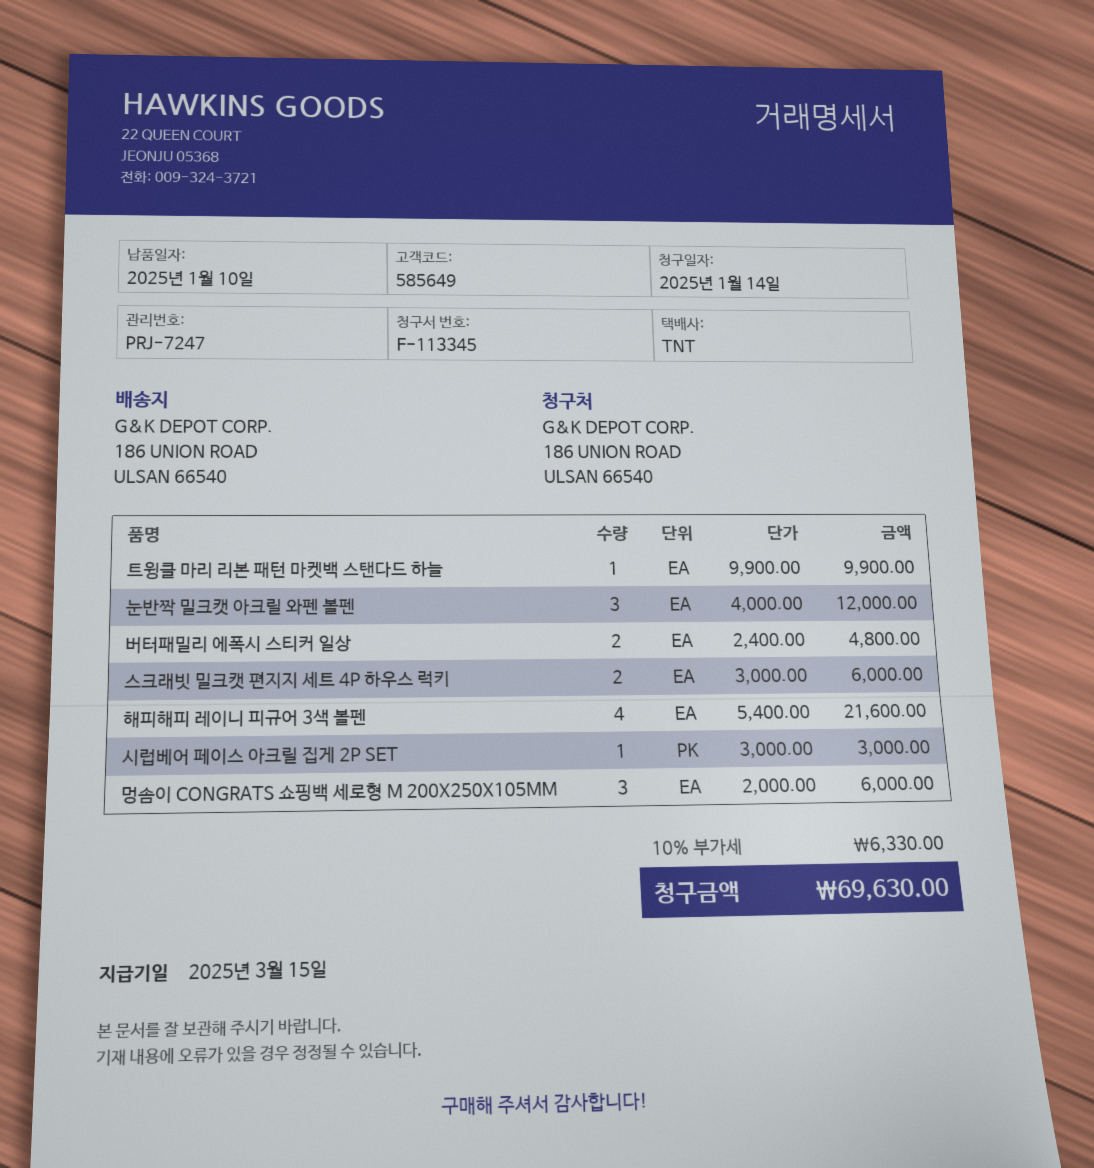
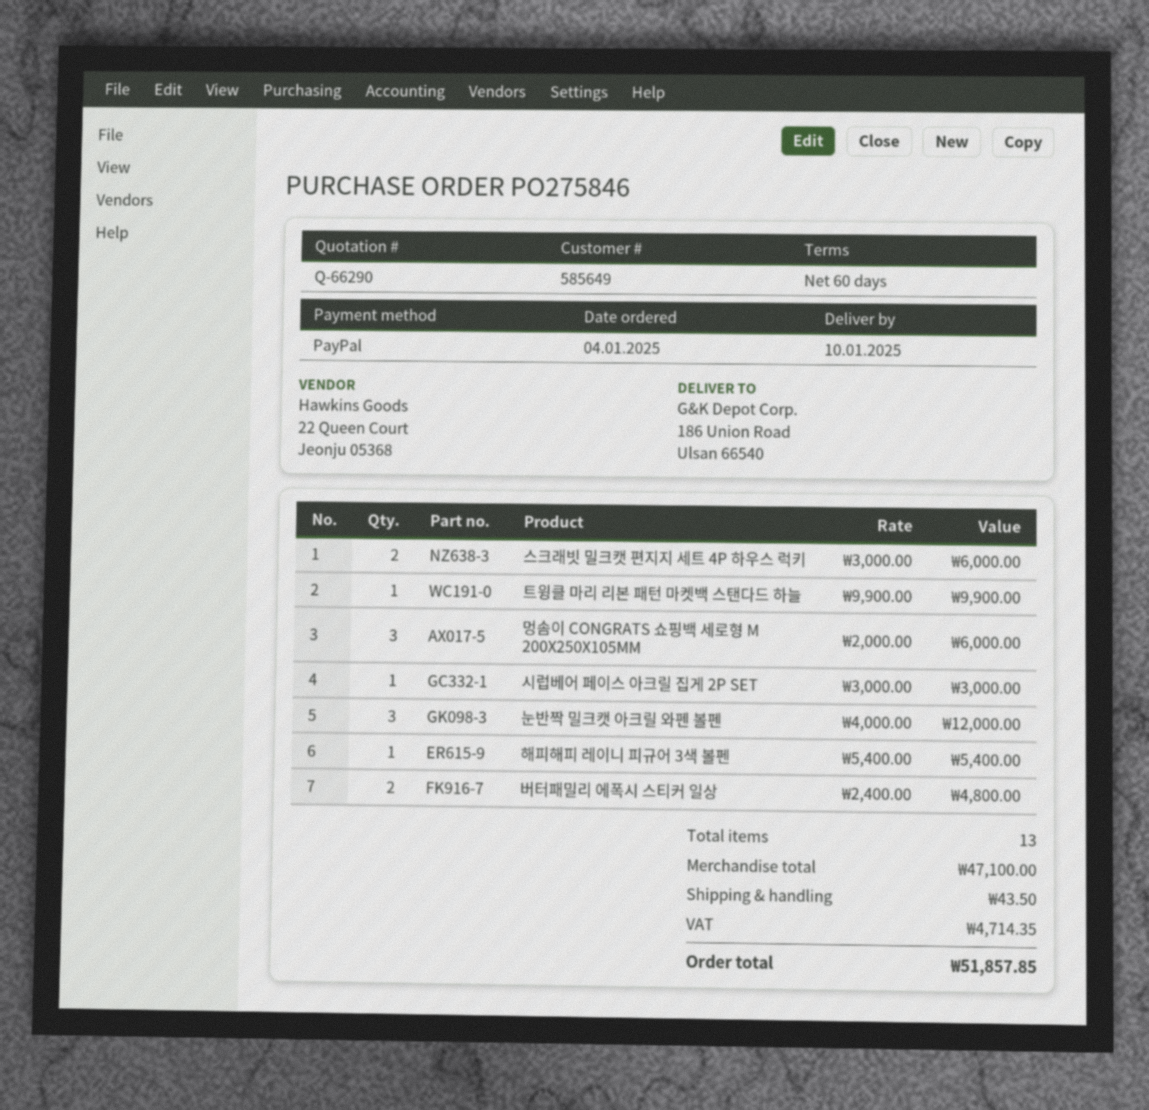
해피해피 레이니 피규어 3색 볼펜: 4 x 5400.00 = 21600.00 -> 1 x 5400.00 = 5400.00
shipping: none -> 43.50
tax: 6330.00 -> 4714.35
total: 69630.00 -> 51857.85

